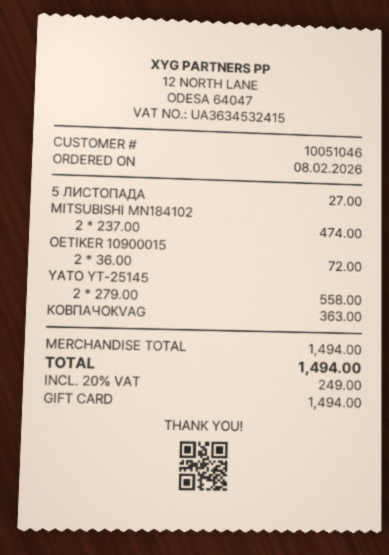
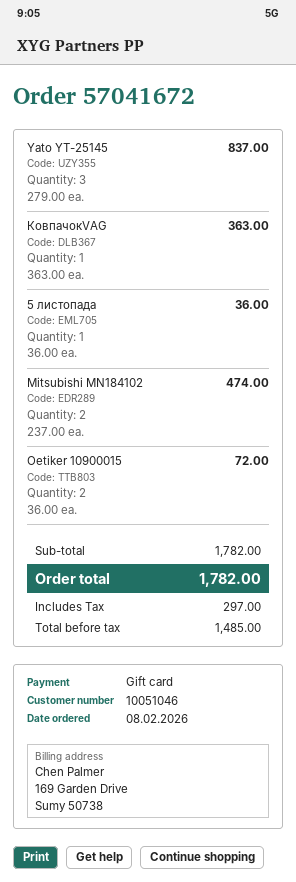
5 ЛИСТОПАДА: 1 x 27.00 = 27.00 -> 1 x 36.00 = 36.00
YATO YT-25145: 2 x 279.00 = 558.00 -> 3 x 279.00 = 837.00
subtotal: 1494.00 -> 1782.00
tax: 249.00 -> 297.00
total: 1494.00 -> 1782.00

